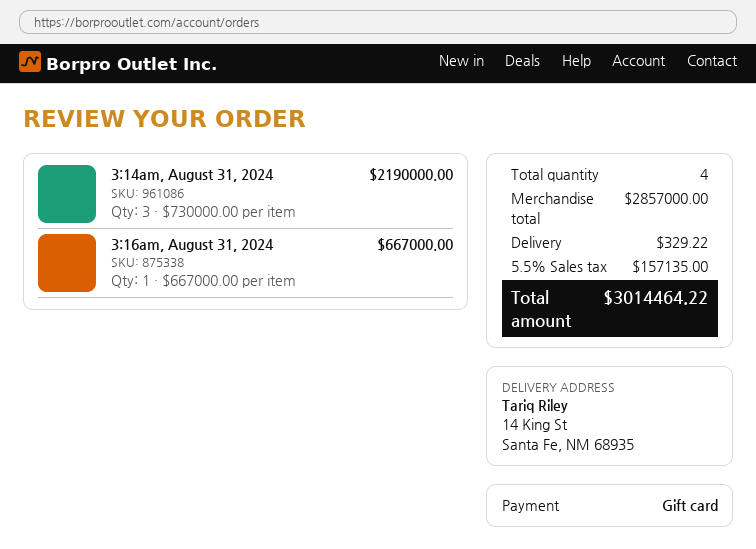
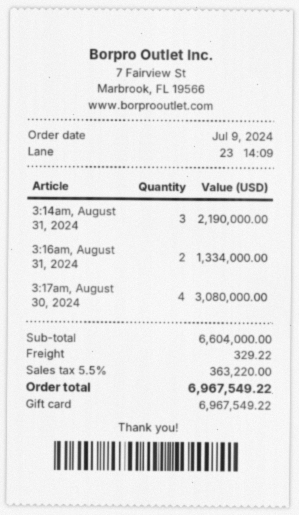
3:16am, August 31, 2024: 1 for 667000.00 -> 2 for 1334000.00
3:17am, August 30, 2024: none -> 4 for 3080000.00
subtotal: 2857000.00 -> 6604000.00
tax: 5.5% = 157135.00 -> 5.5% = 363220.00
total: 3014464.22 -> 6967549.22

